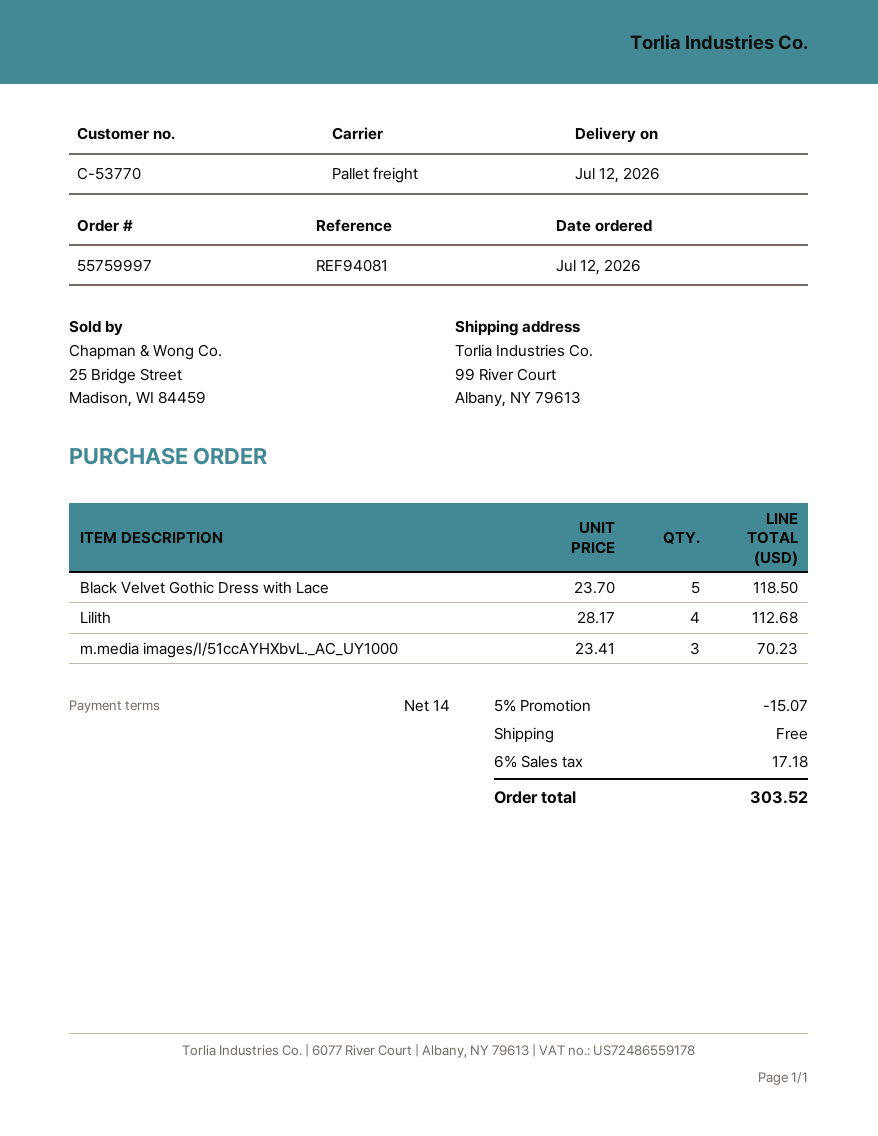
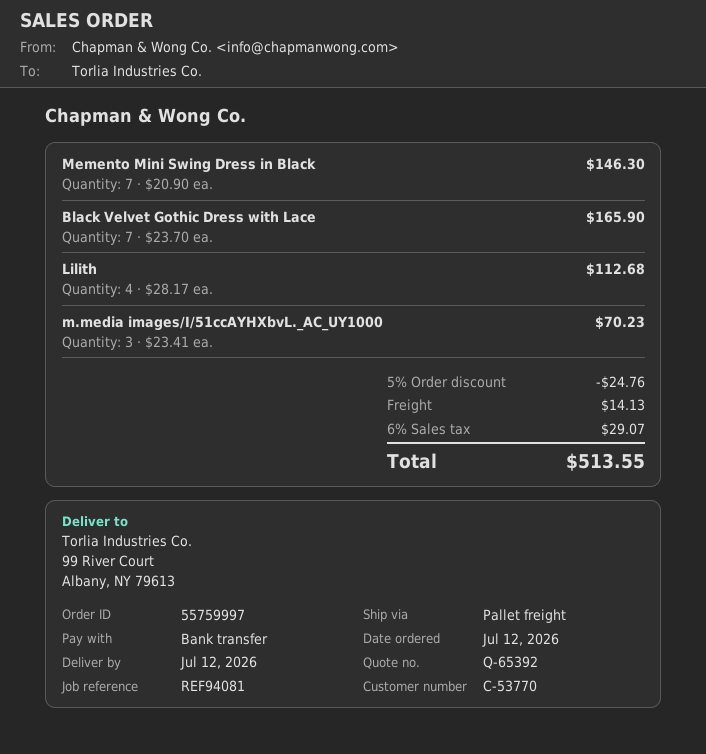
Black Velvet Gothic Dress with Lace: 5 x 23.70 = 118.50 -> 7 x 23.70 = 165.90
Memento Mini Swing Dress in Black: none -> 7 x 20.90 = 146.30
discount: 5% = 15.07 -> 5% = 24.76
shipping: 0.00 -> 14.13
tax: 6% = 17.18 -> 6% = 29.07
total: 303.52 -> 513.55

